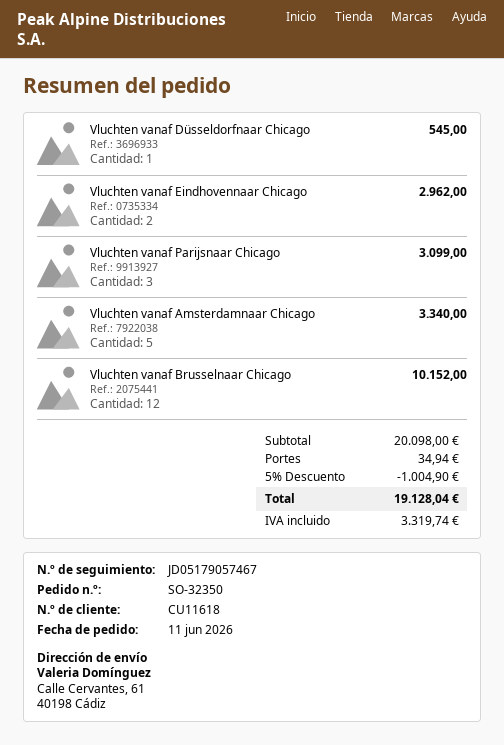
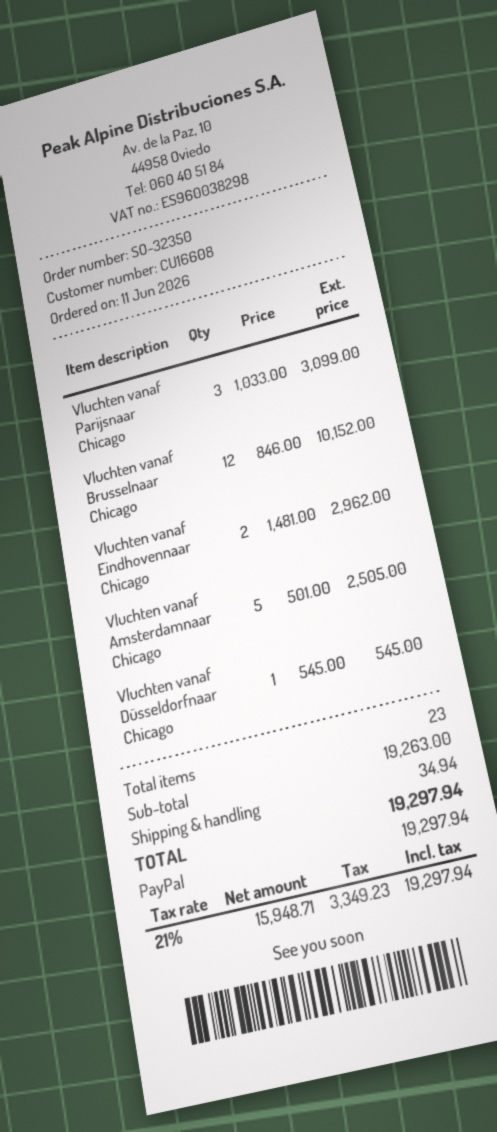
customer number: CU11618 -> CU16608
Vluchten vanaf Amsterdamnaar Chicago: 5 for 3340.00 -> 5 for 2505.00
subtotal: 20098.00 -> 19263.00
discount: 5% = 1004.90 -> none
tax: 3319.74 -> 3349.23
total: 19128.04 -> 19297.94

